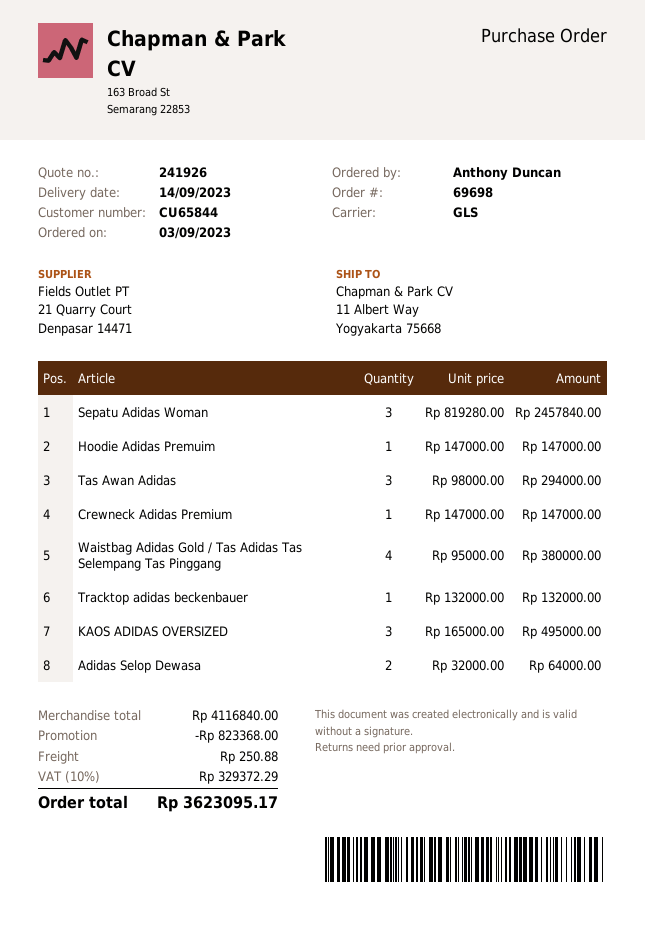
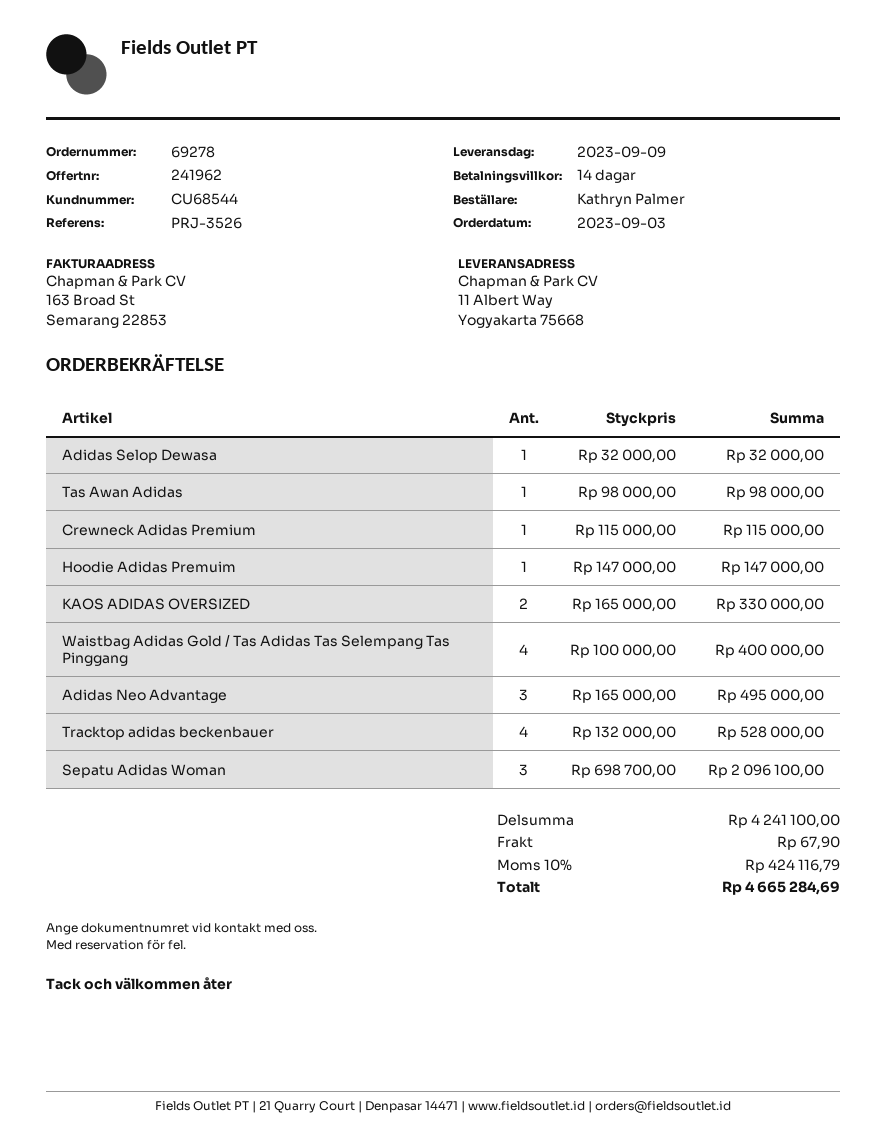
quote number: 241926 -> 241962
order number: 69698 -> 69278
delivery date: 2023-09-14 -> 2023-09-09
customer number: CU65844 -> CU68544
ordered by: Anthony Duncan -> Kathryn Palmer
Sepatu Adidas Woman: 3 x 819280.00 = 2457840.00 -> 3 x 698700.00 = 2096100.00
Tas Awan Adidas: 3 x 98000.00 = 294000.00 -> 1 x 98000.00 = 98000.00
Crewneck Adidas Premium: 1 x 147000.00 = 147000.00 -> 1 x 115000.00 = 115000.00
Waistbag Adidas Gold / Tas Adidas Tas Selempang Tas Pinggang: 4 x 95000.00 = 380000.00 -> 4 x 100000.00 = 400000.00
Tracktop adidas beckenbauer: 1 x 132000.00 = 132000.00 -> 4 x 132000.00 = 528000.00
KAOS ADIDAS OVERSIZED: 3 x 165000.00 = 495000.00 -> 2 x 165000.00 = 330000.00
Adidas Selop Dewasa: 2 x 32000.00 = 64000.00 -> 1 x 32000.00 = 32000.00
Adidas Neo Advantage: none -> 3 x 165000.00 = 495000.00
subtotal: 4116840.00 -> 4241100.00
discount: 823368.00 -> none
shipping: 250.88 -> 67.90
tax: 10% = 329372.29 -> 10% = 424116.79
total: 3623095.17 -> 4665284.69

